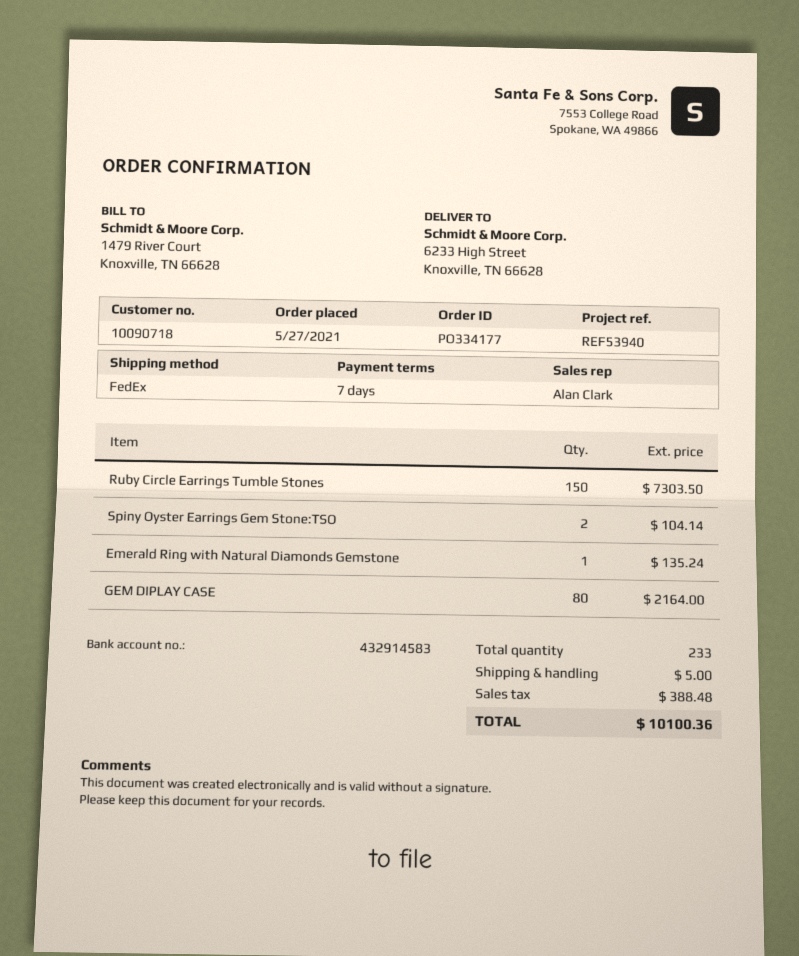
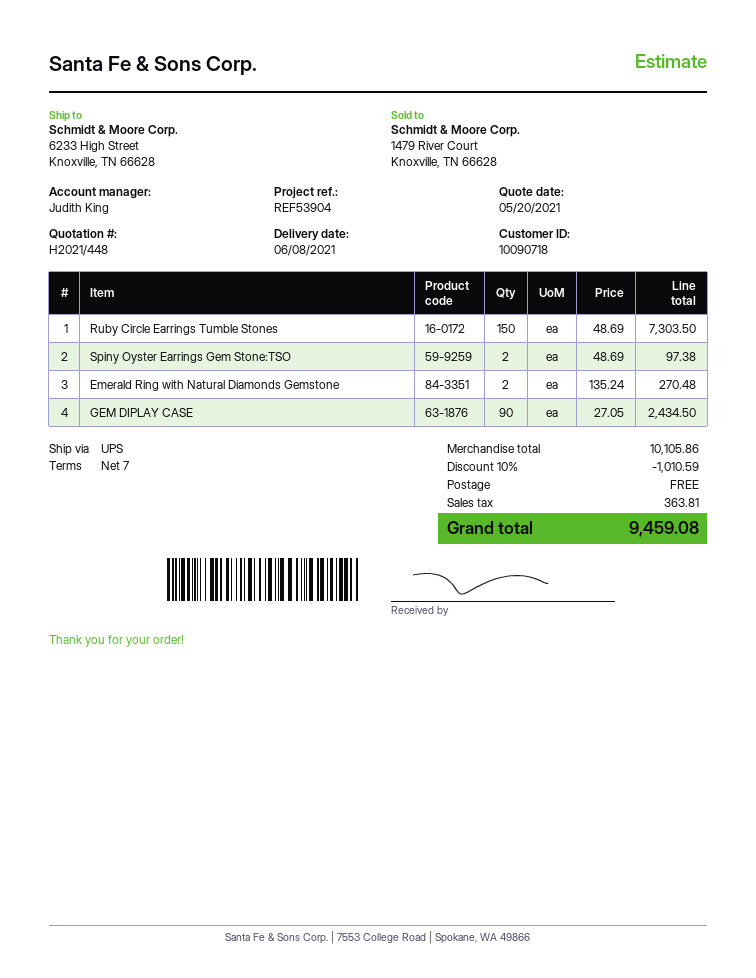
reference: REF53940 -> REF53904
sales rep: Alan Clark -> Judith King
shipping method: FedEx -> UPS
Spiny Oyster Earrings Gem Stone:TSO: 2 for 104.14 -> 2 for 97.38
Emerald Ring with Natural Diamonds Gemstone: 1 for 135.24 -> 2 for 270.48
GEM DIPLAY CASE: 80 for 2164.00 -> 90 for 2434.50
discount: none -> 10% = 1010.59
shipping: 5.00 -> 0.00
tax: 388.48 -> 363.81
total: 10100.36 -> 9459.08

